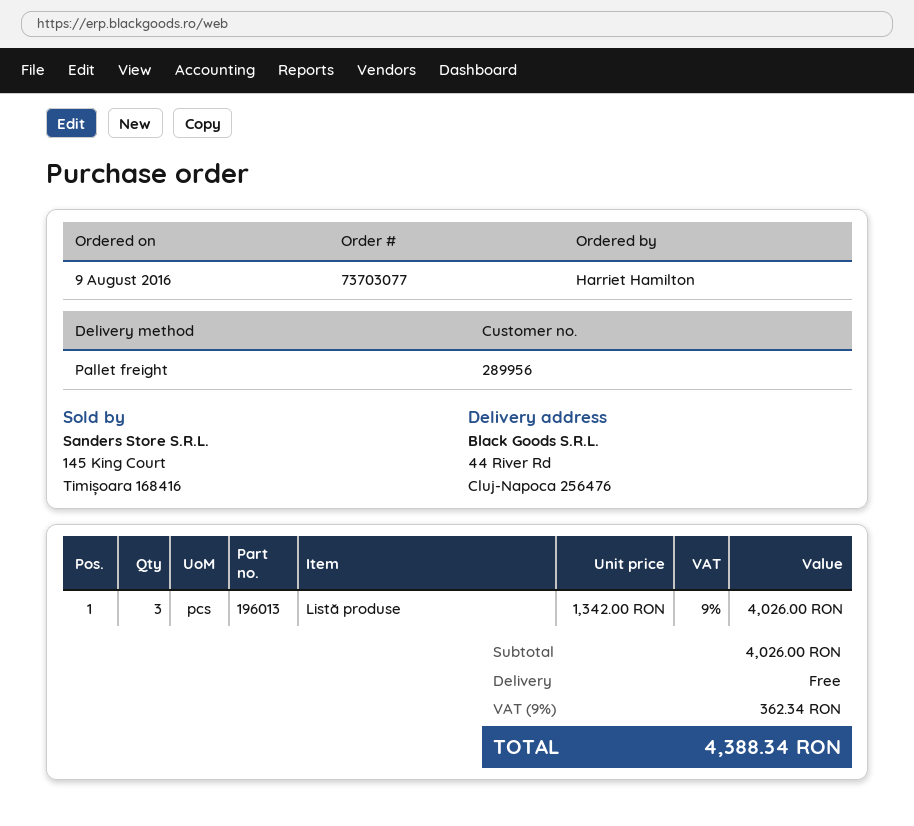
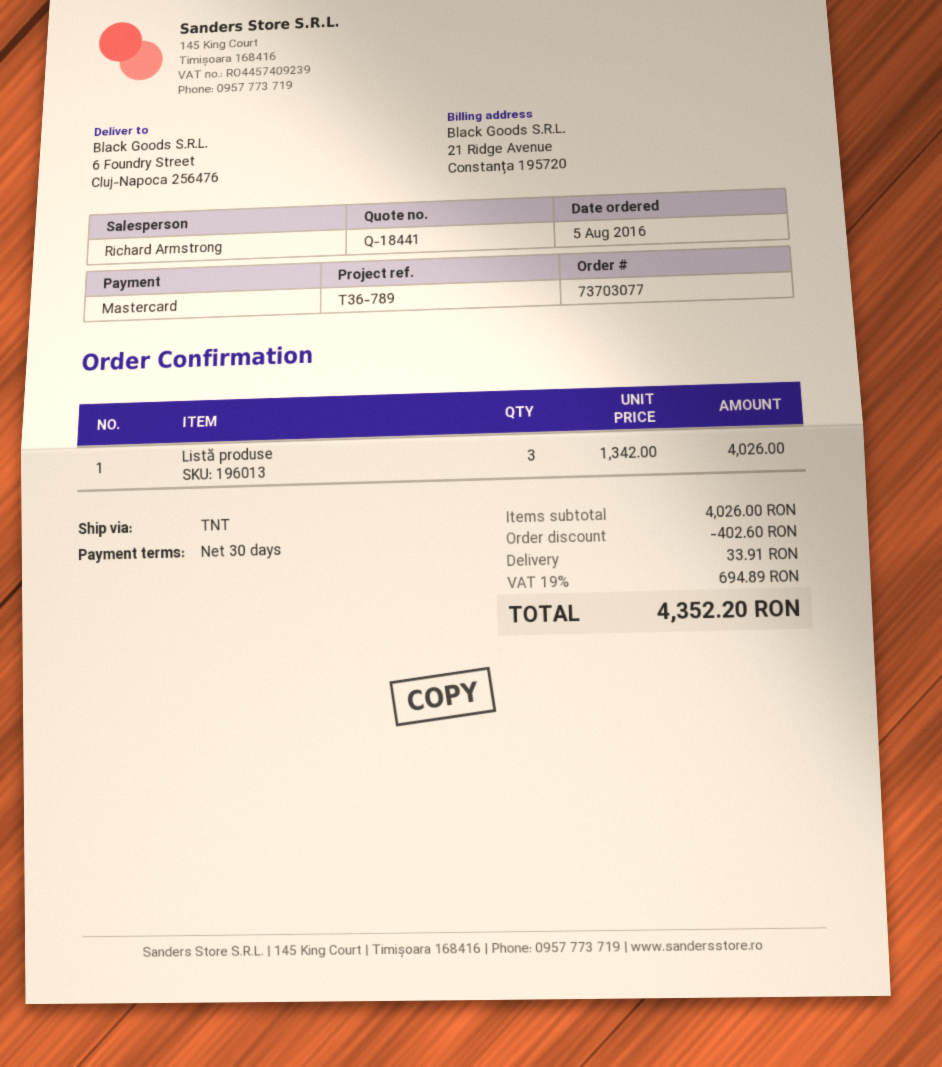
order date: 2016-08-09 -> 2016-08-05
shipping method: pallet freight -> TNT
ship to: 44 River Rd, Cluj-Napoca 256476 -> 6 Foundry Street, Cluj-Napoca 256476
discount: none -> 402.60
shipping: 0.00 -> 33.91
tax: 9% = 362.34 -> 19% = 694.89
total: 4388.34 -> 4352.20

